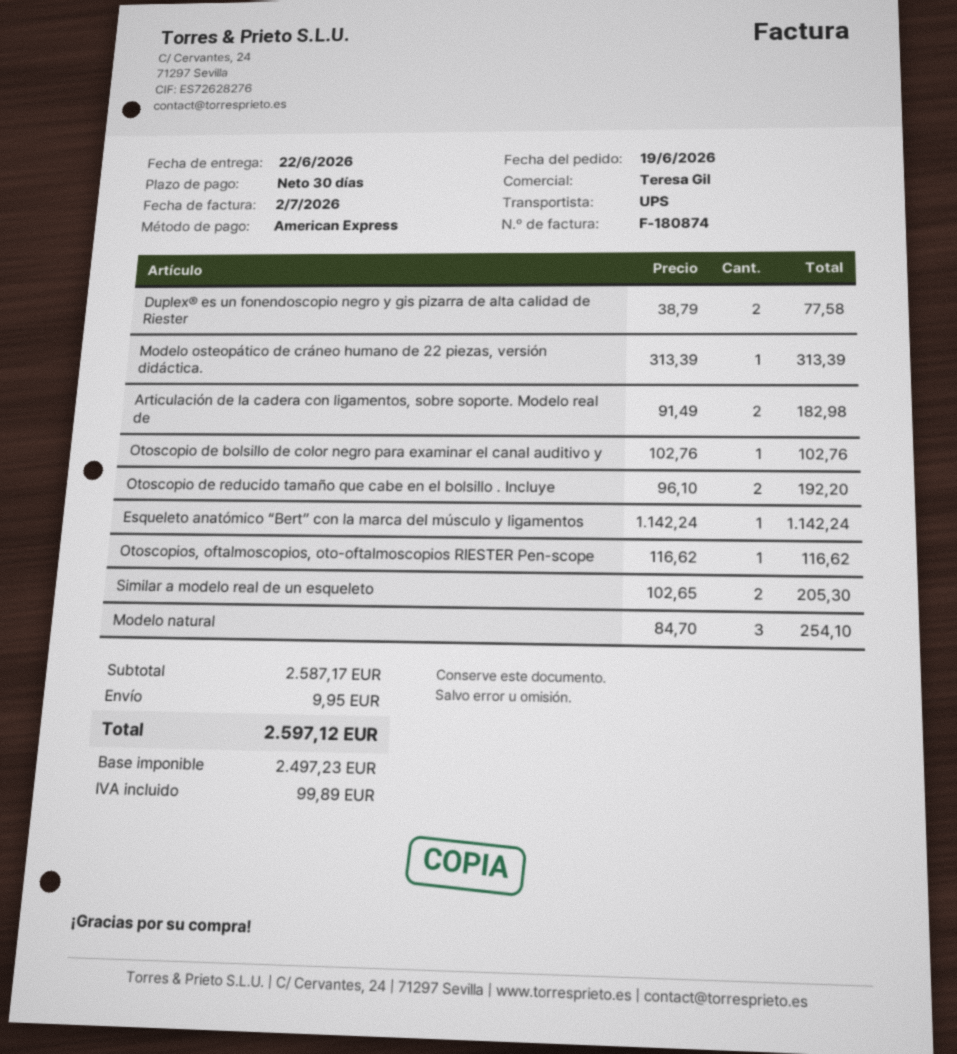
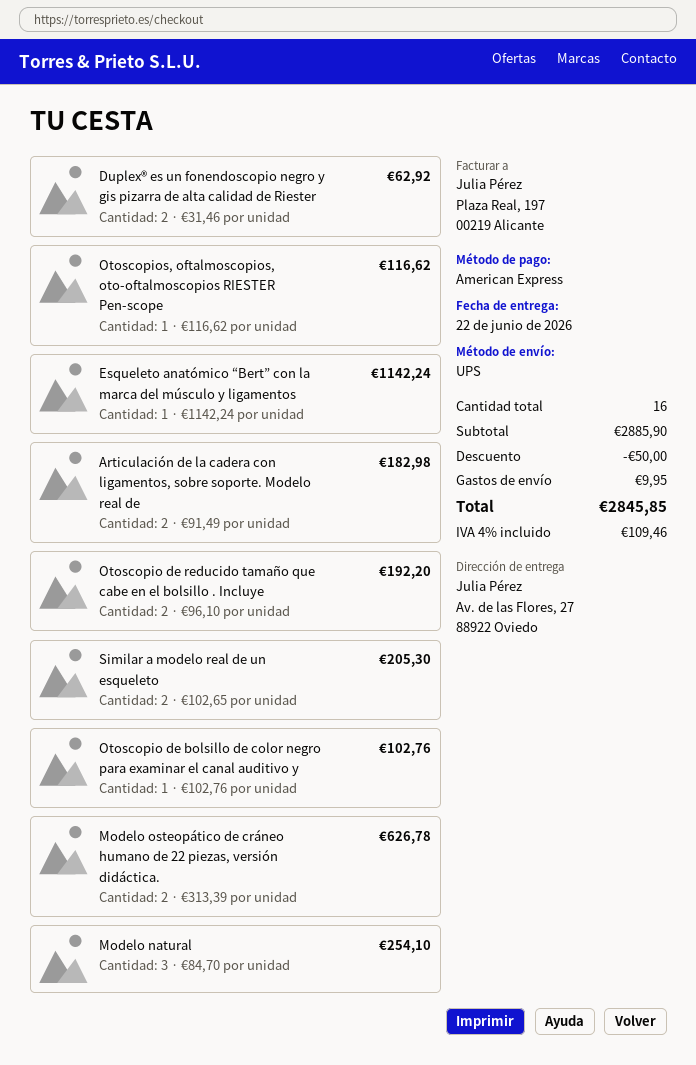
Duplex® es un fonendoscopio negro y gis pizarra de alta calidad de Riester: 2 x 38.79 = 77.58 -> 2 x 31.46 = 62.92
Modelo osteopático de cráneo humano de 22 piezas, versión didáctica.: 1 x 313.39 = 313.39 -> 2 x 313.39 = 626.78
subtotal: 2587.17 -> 2885.90
discount: none -> 50.00
tax: 99.89 -> 109.46
total: 2597.12 -> 2845.85

